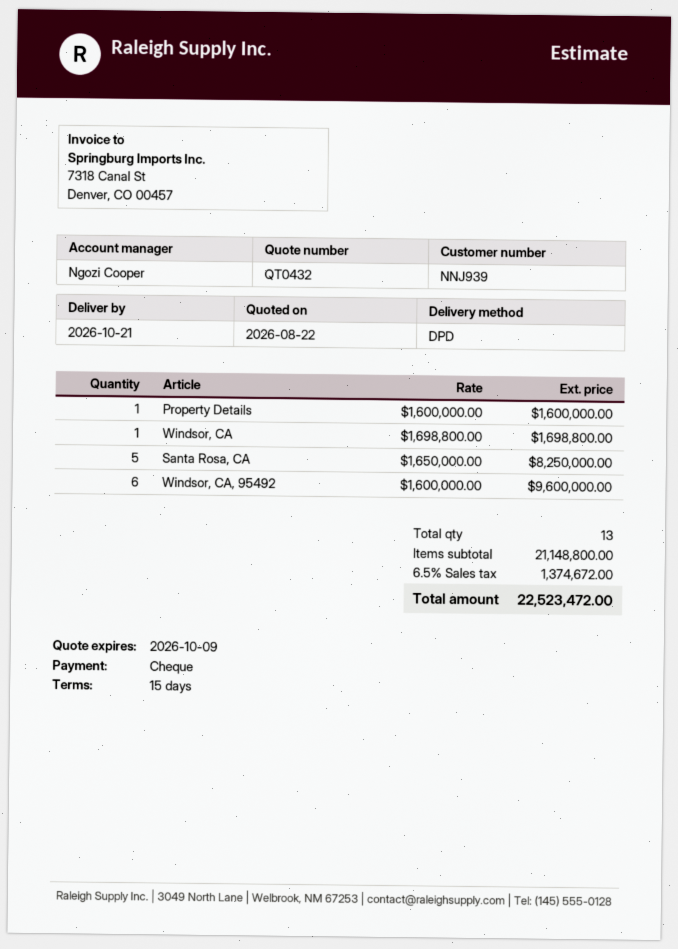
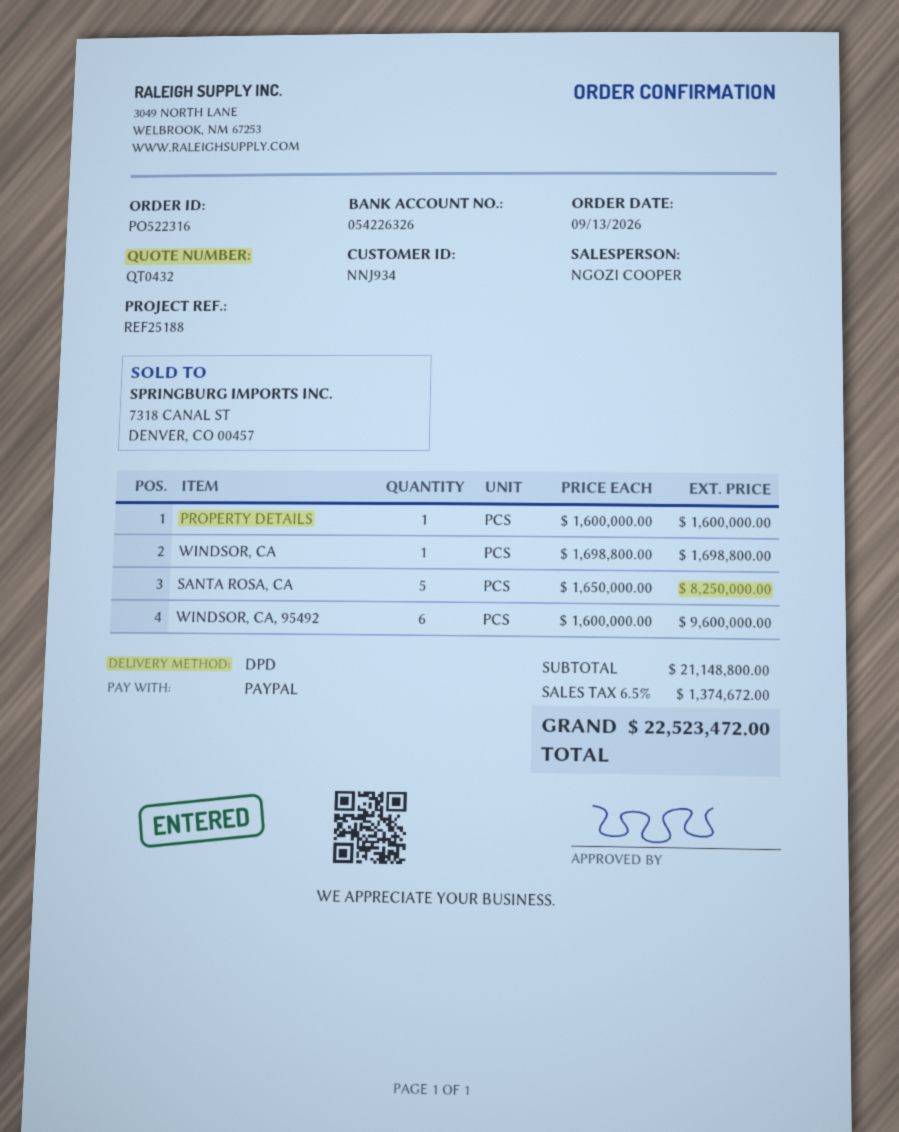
customer number: NNJ939 -> NNJ934
payment method: cheque -> PayPal

